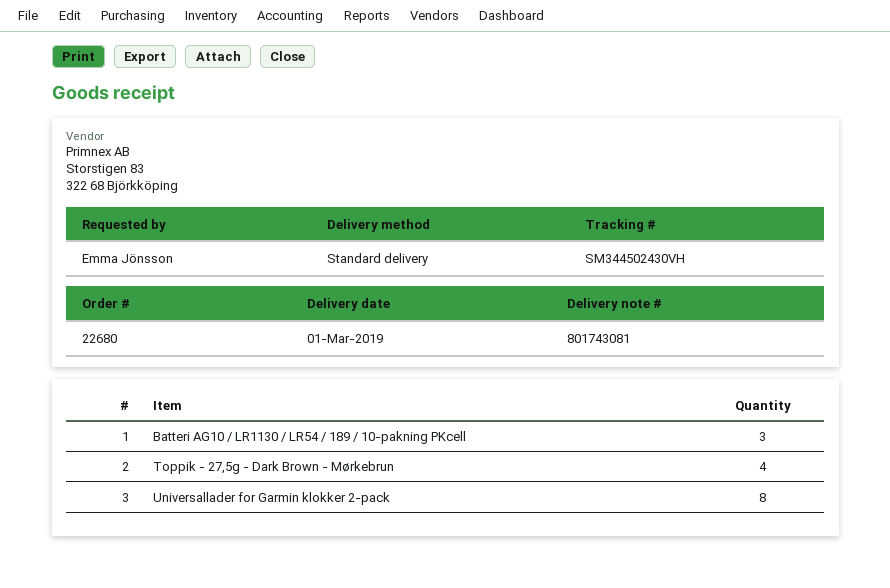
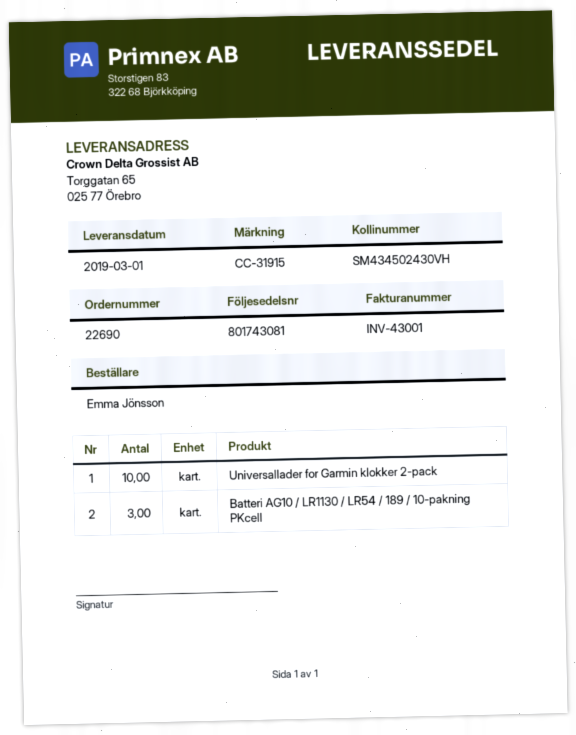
order number: 22680 -> 22690
tracking number: SM344502430VH -> SM434502430VH
Toppik - 27,5g - Dark Brown - Mørkebrun: 4 -> none
Universallader for Garmin klokker 2-pack: 8 -> 10

